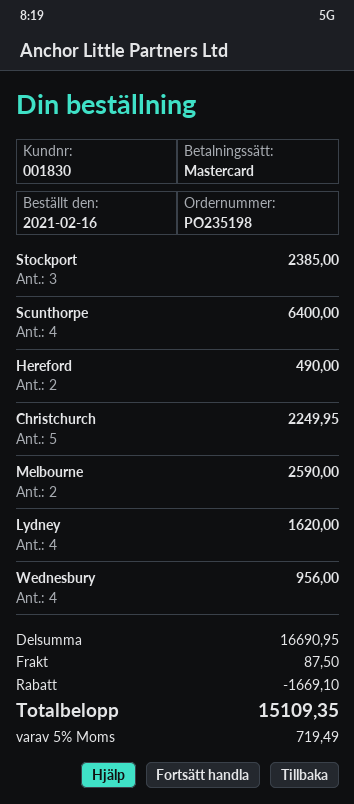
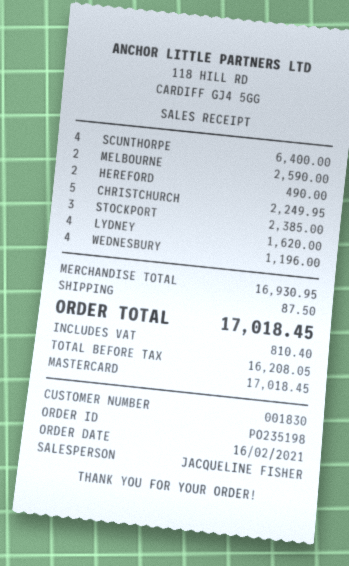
Wednesbury: 4 for 956.00 -> 4 for 1196.00
subtotal: 16690.95 -> 16930.95
discount: 1669.10 -> none
tax: 719.49 -> 810.40
total: 15109.35 -> 17018.45

